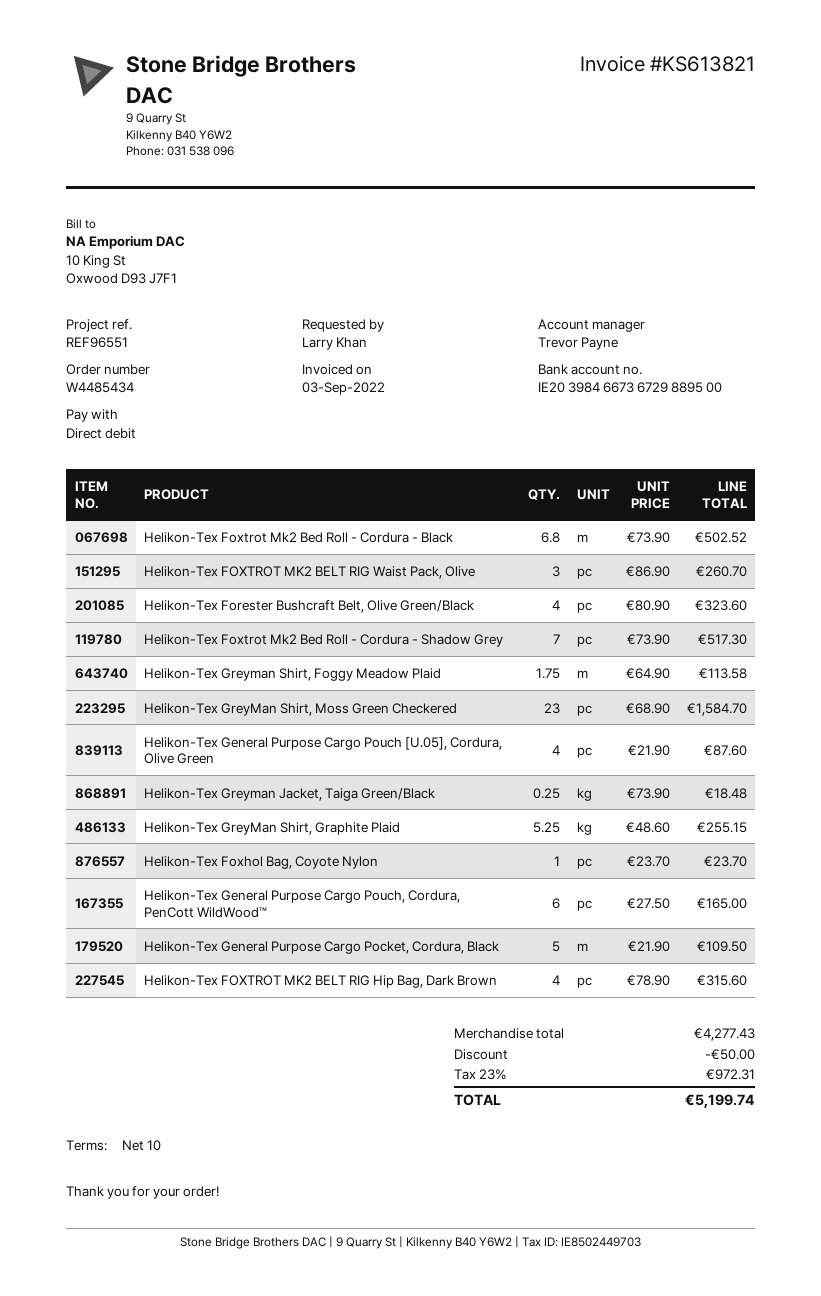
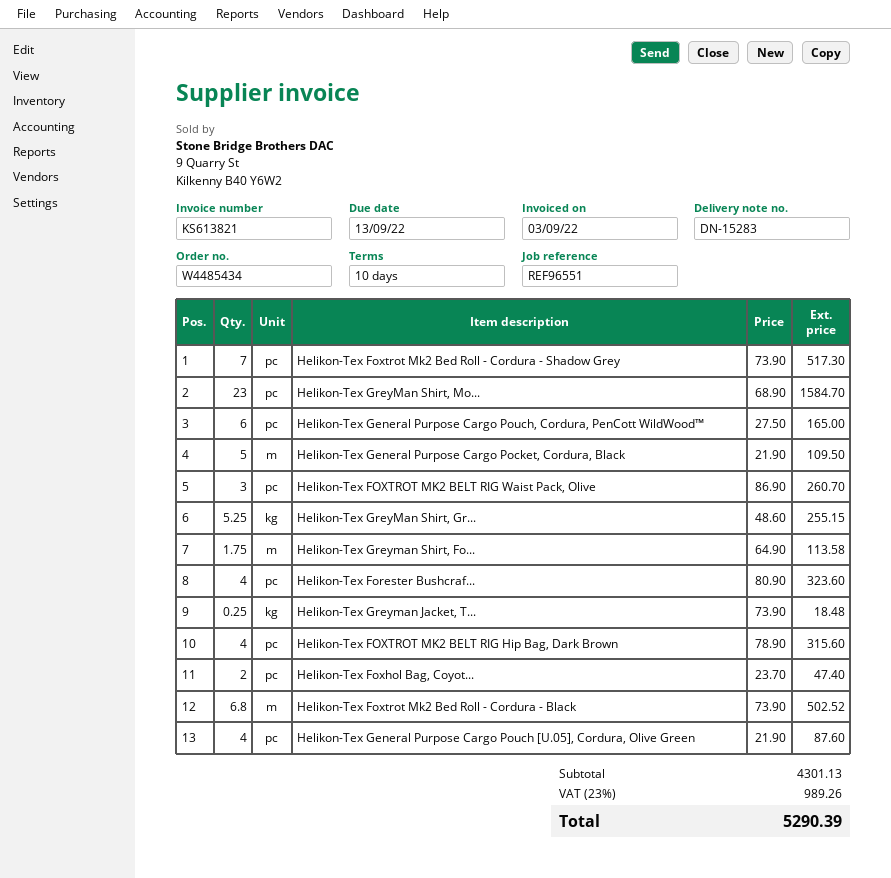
Helikon-Tex Foxhol Bag, Coyote Nylon: 1 x 23.70 = 23.70 -> 2 x 23.70 = 47.40
subtotal: 4277.43 -> 4301.13
discount: 50.00 -> none
tax: 23% = 972.31 -> 23% = 989.26
total: 5199.74 -> 5290.39

